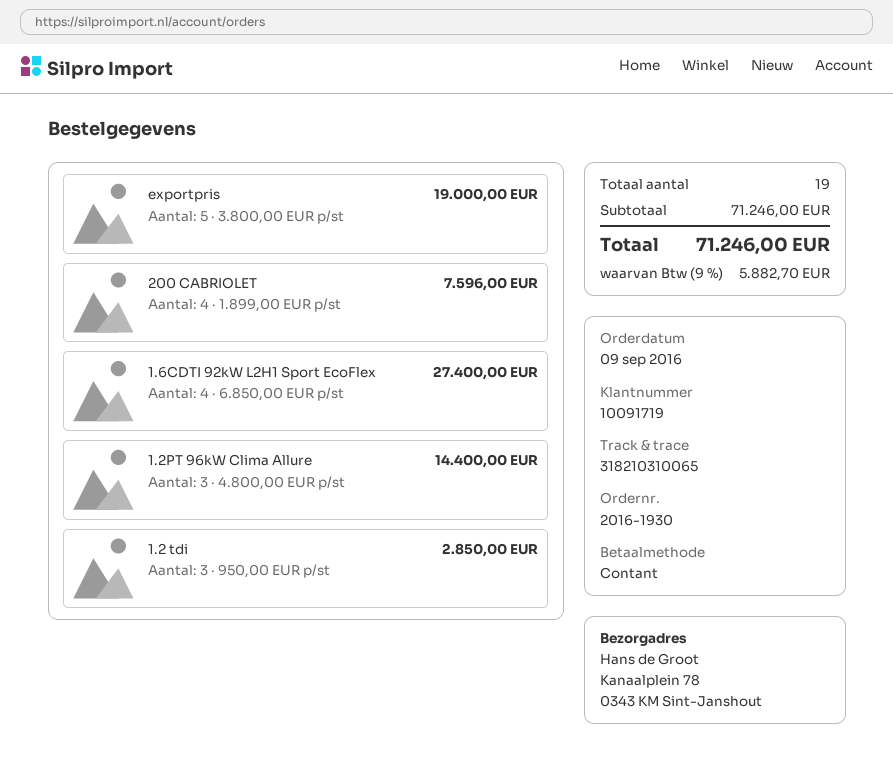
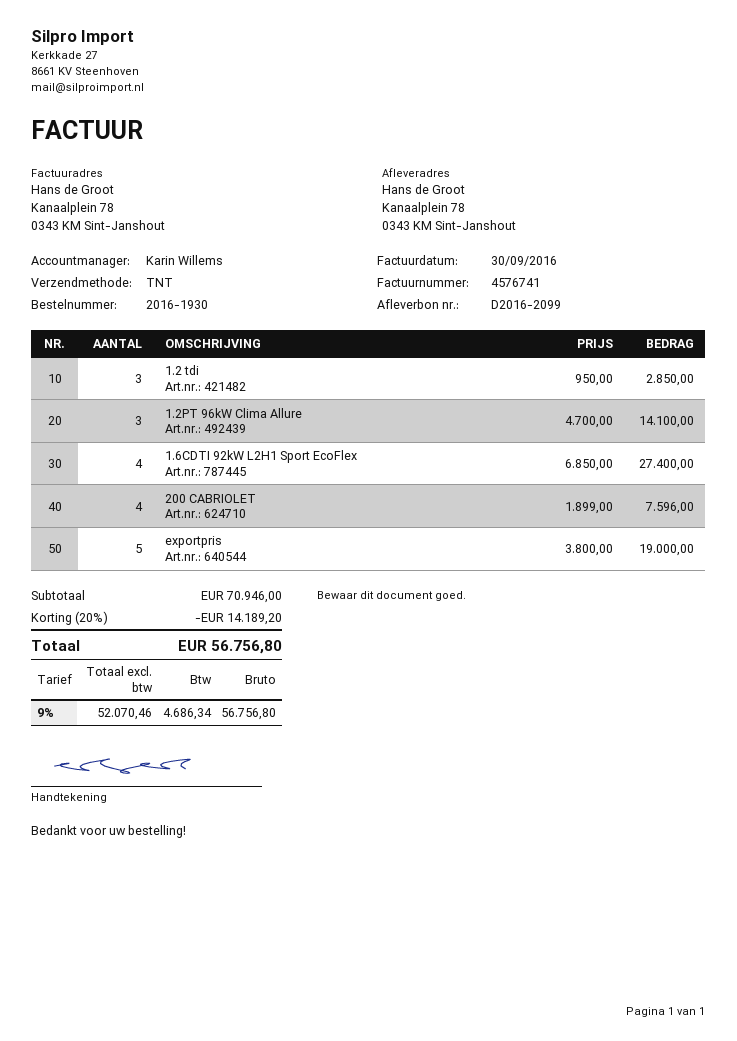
1.2PT 96kW Clima Allure: 3 x 4800.00 = 14400.00 -> 3 x 4700.00 = 14100.00
subtotal: 71246.00 -> 70946.00
discount: none -> 20% = 14189.20
tax: 9% = 5882.70 -> 9% = 4686.34
total: 71246.00 -> 56756.80

